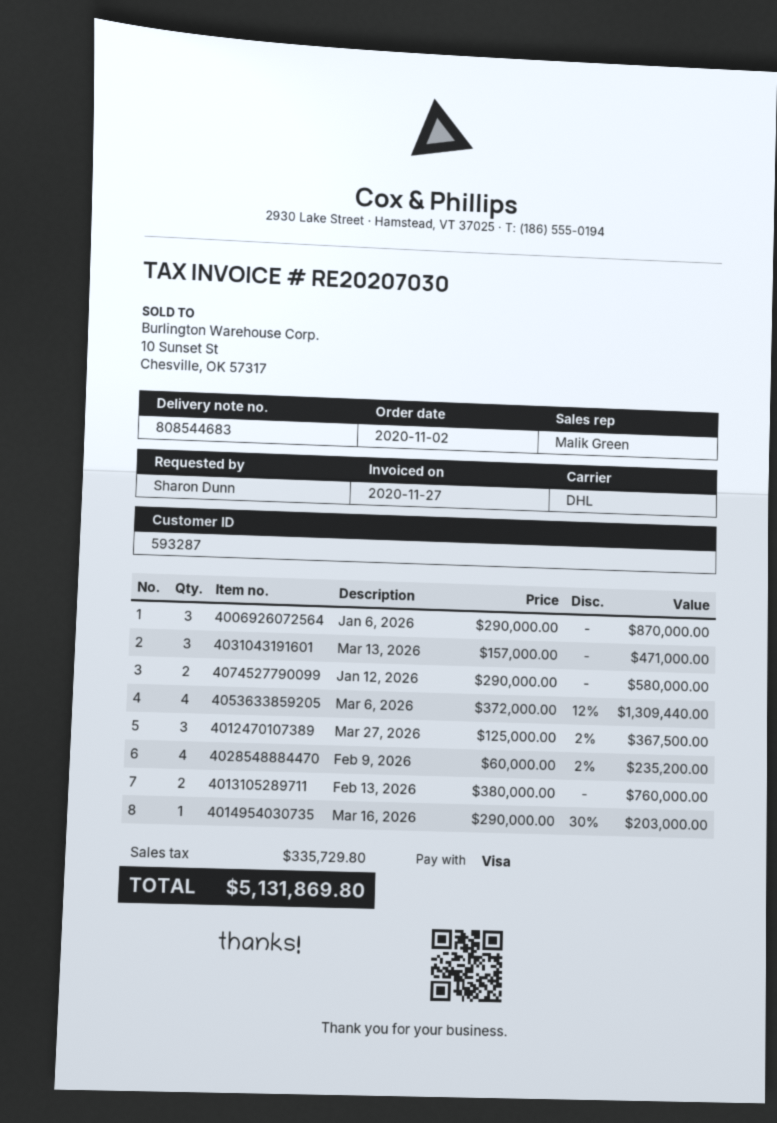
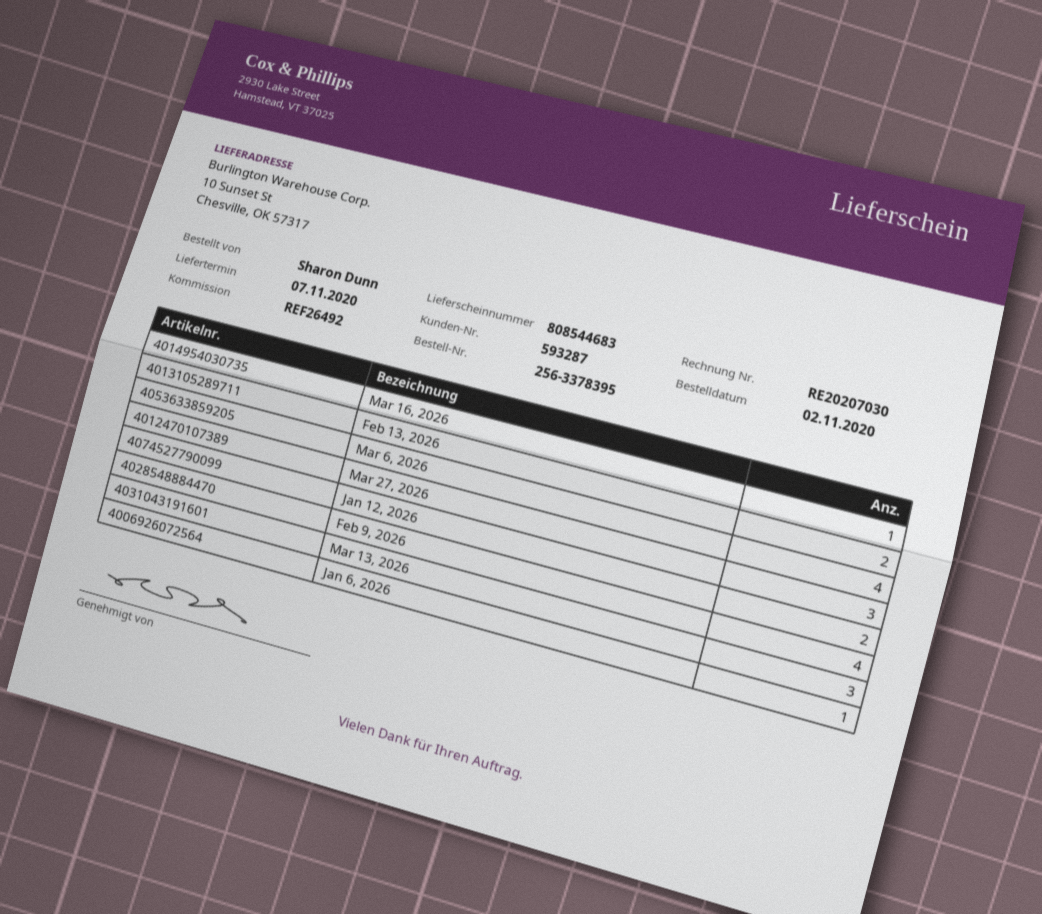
Jan 6, 2026: 3 -> 1

